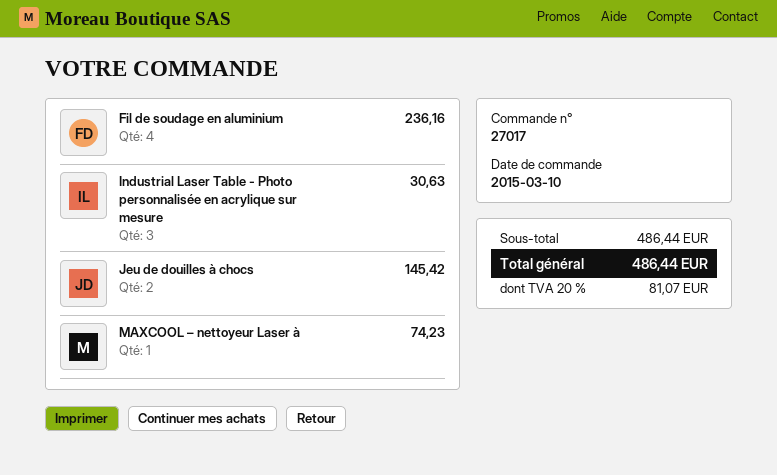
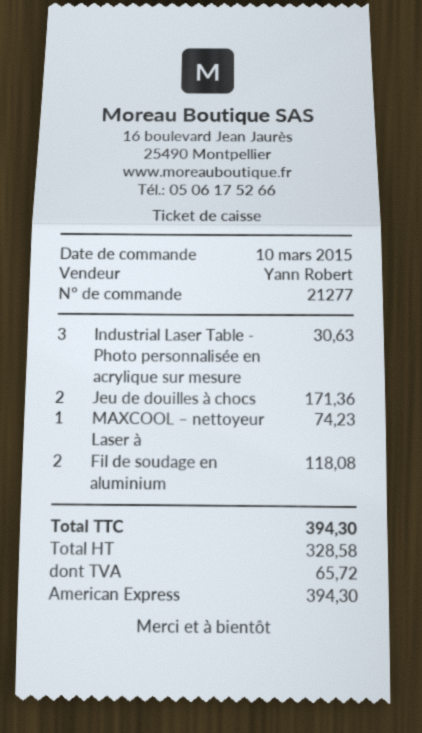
order number: 27017 -> 21277
Fil de soudage en aluminium: 4 for 236.16 -> 2 for 118.08
Jeu de douilles à chocs: 2 for 145.42 -> 2 for 171.36
tax: 81.07 -> 65.72
total: 486.44 -> 394.30

